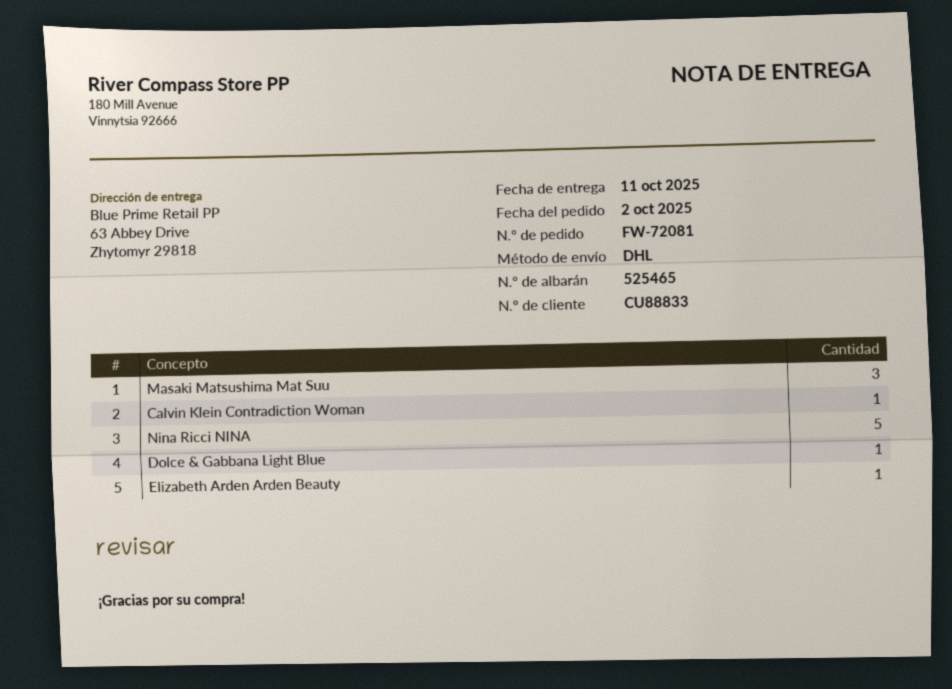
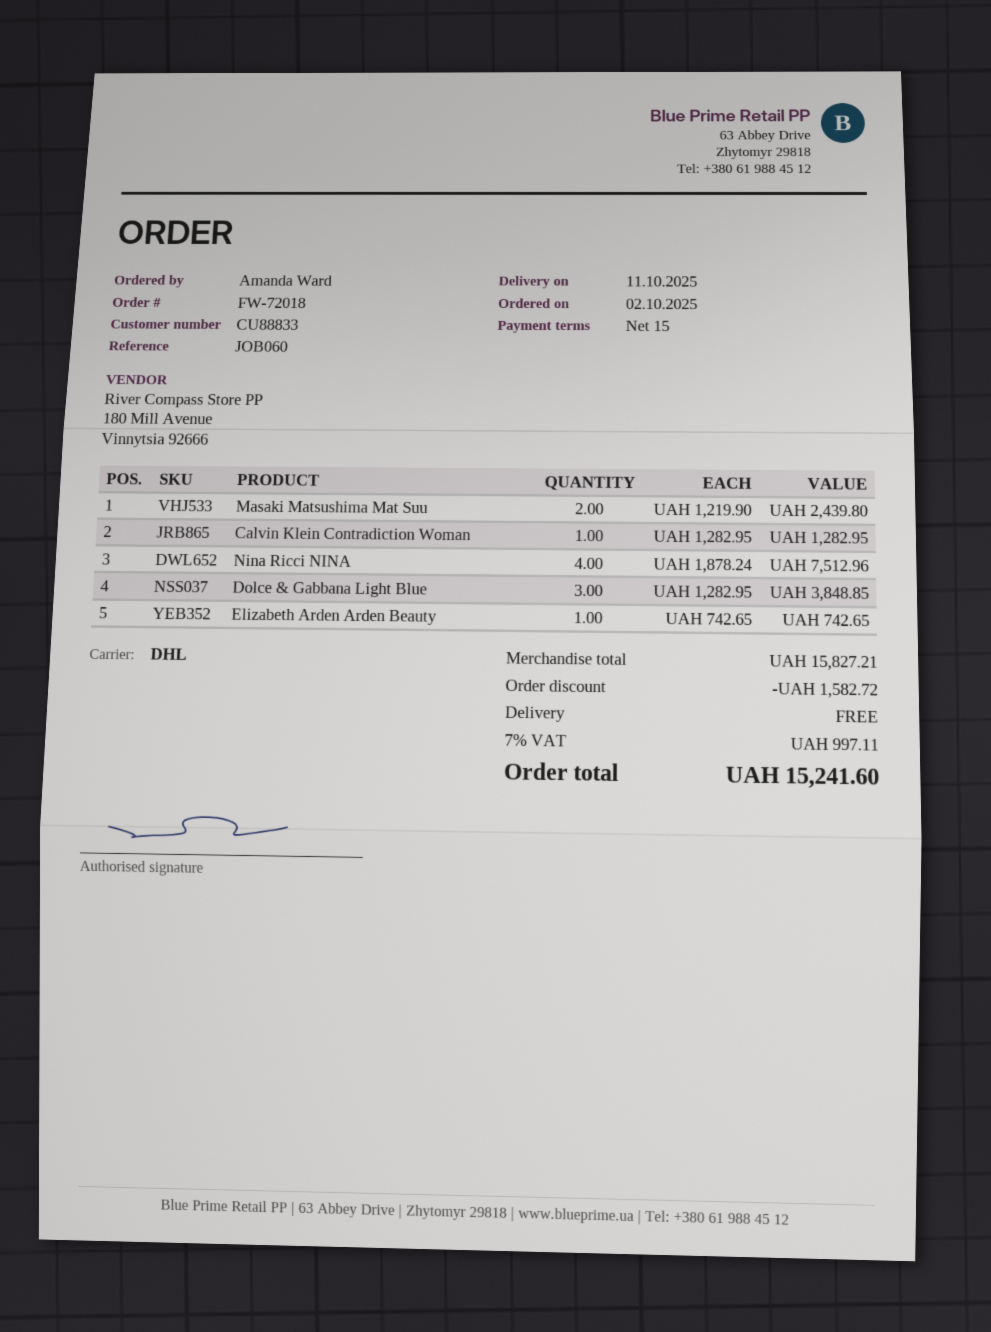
order number: FW-72081 -> FW-72018
Masaki Matsushima Mat Suu: 3 -> 2
Nina Ricci NINA: 5 -> 4
Dolce & Gabbana Light Blue: 1 -> 3

